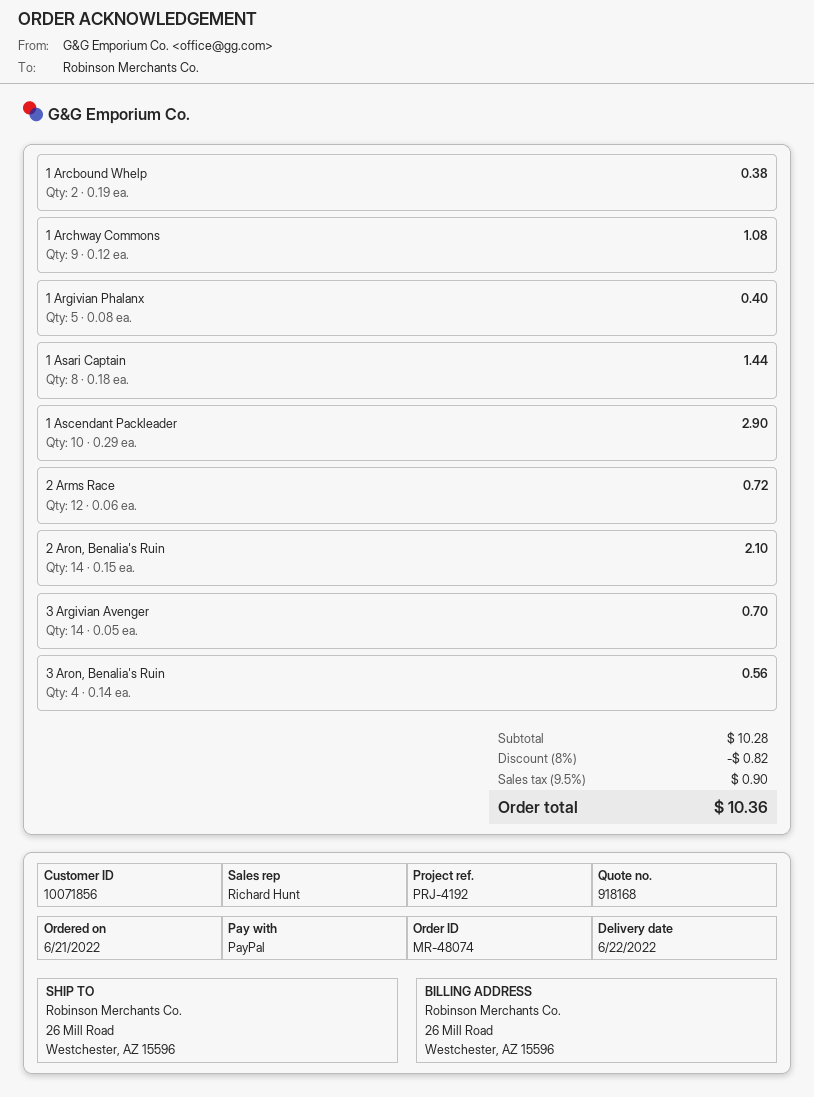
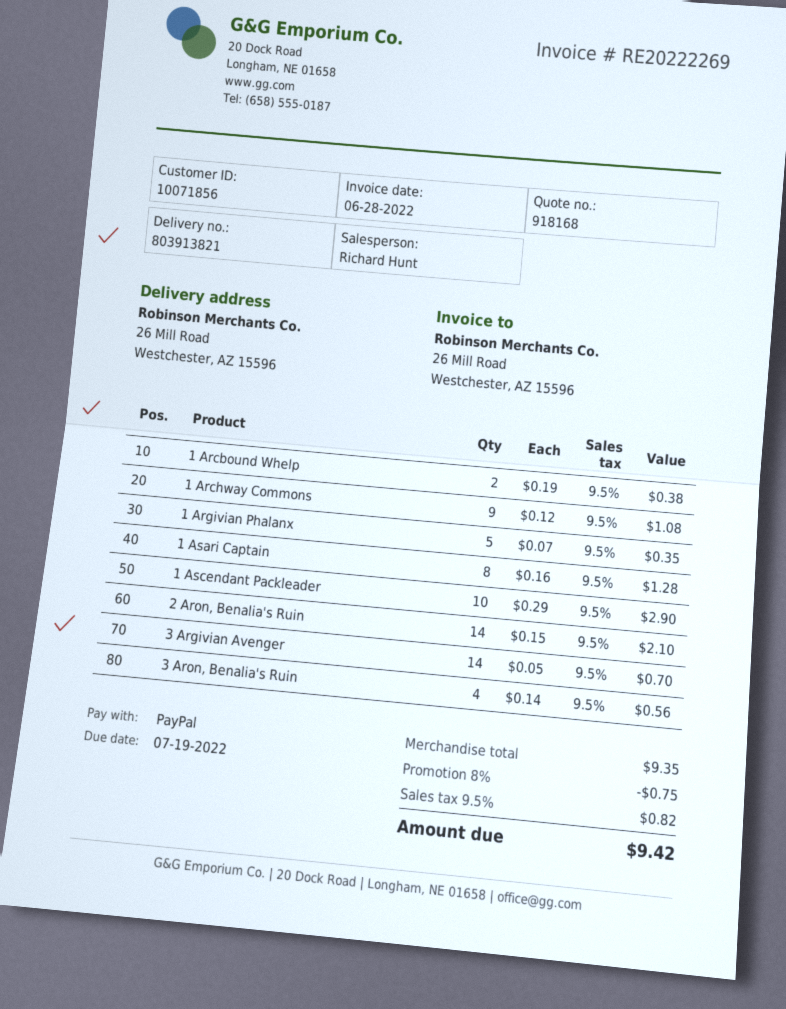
1 Argivian Phalanx: 5 x 0.08 = 0.40 -> 5 x 0.07 = 0.35
1 Asari Captain: 8 x 0.18 = 1.44 -> 8 x 0.16 = 1.28
2 Arms Race: 12 x 0.06 = 0.72 -> none
subtotal: 10.28 -> 9.35
discount: 8% = 0.82 -> 8% = 0.75
tax: 9.5% = 0.90 -> 9.5% = 0.82
total: 10.36 -> 9.42

